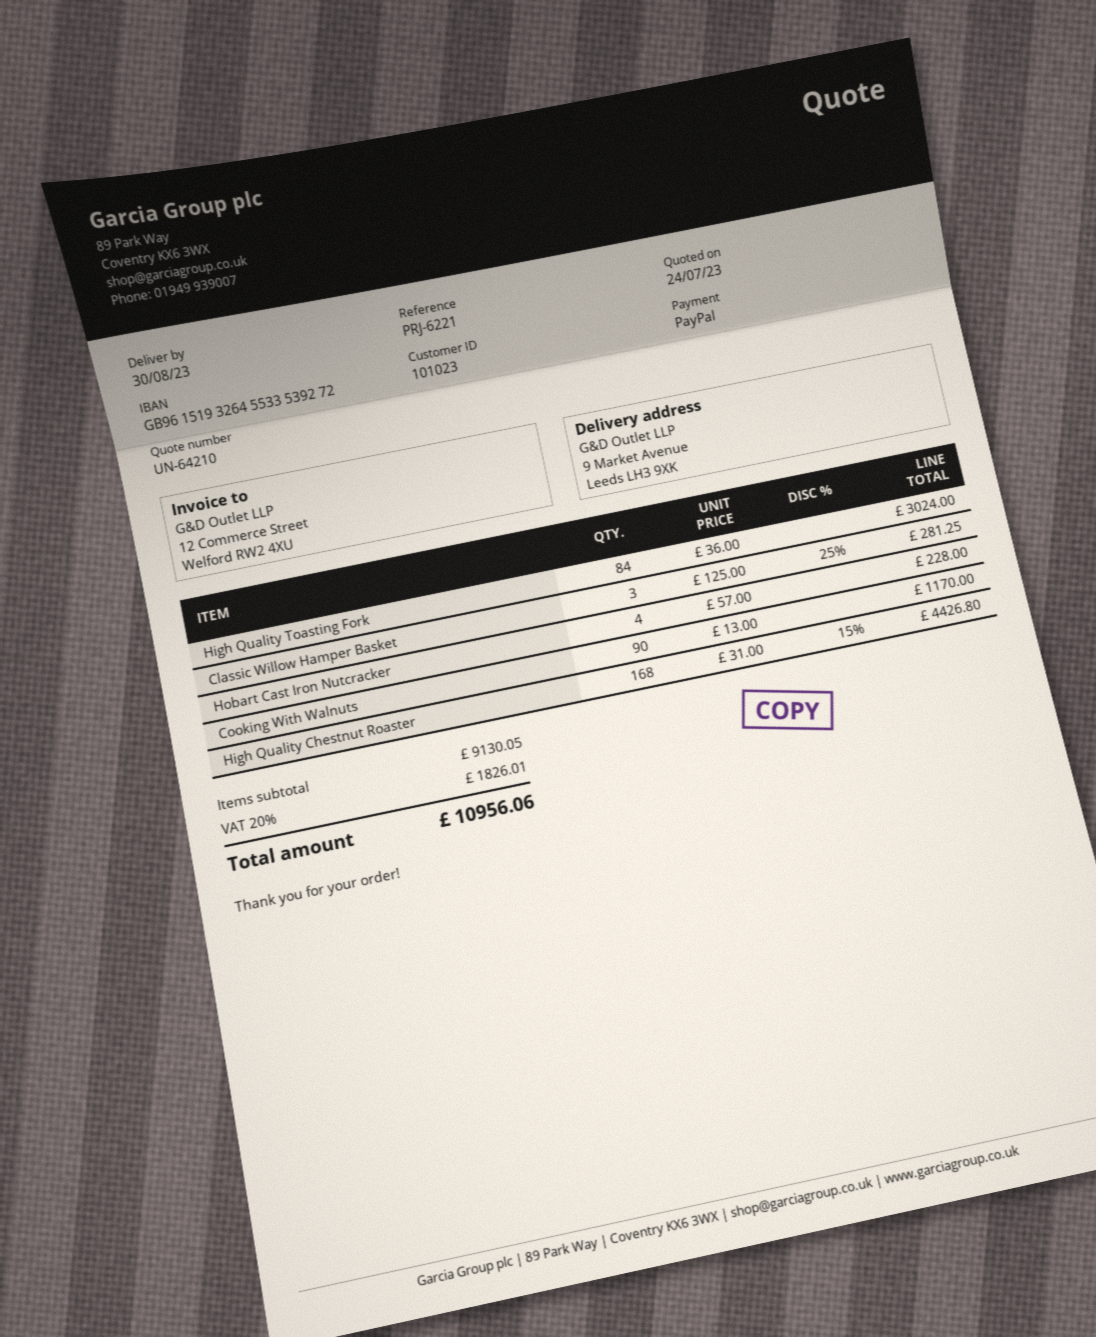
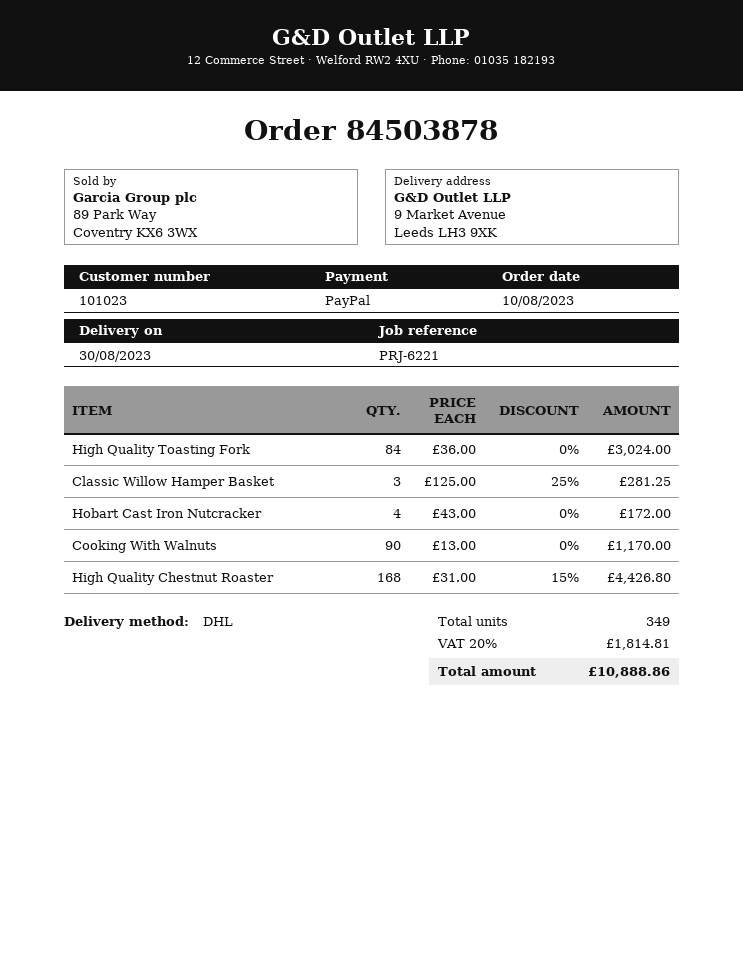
Hobart Cast Iron Nutcracker: 4 x 57.00 = 228.00 -> 4 x 43.00 = 172.00
tax: 20% = 1826.01 -> 20% = 1814.81
total: 10956.06 -> 10888.86

